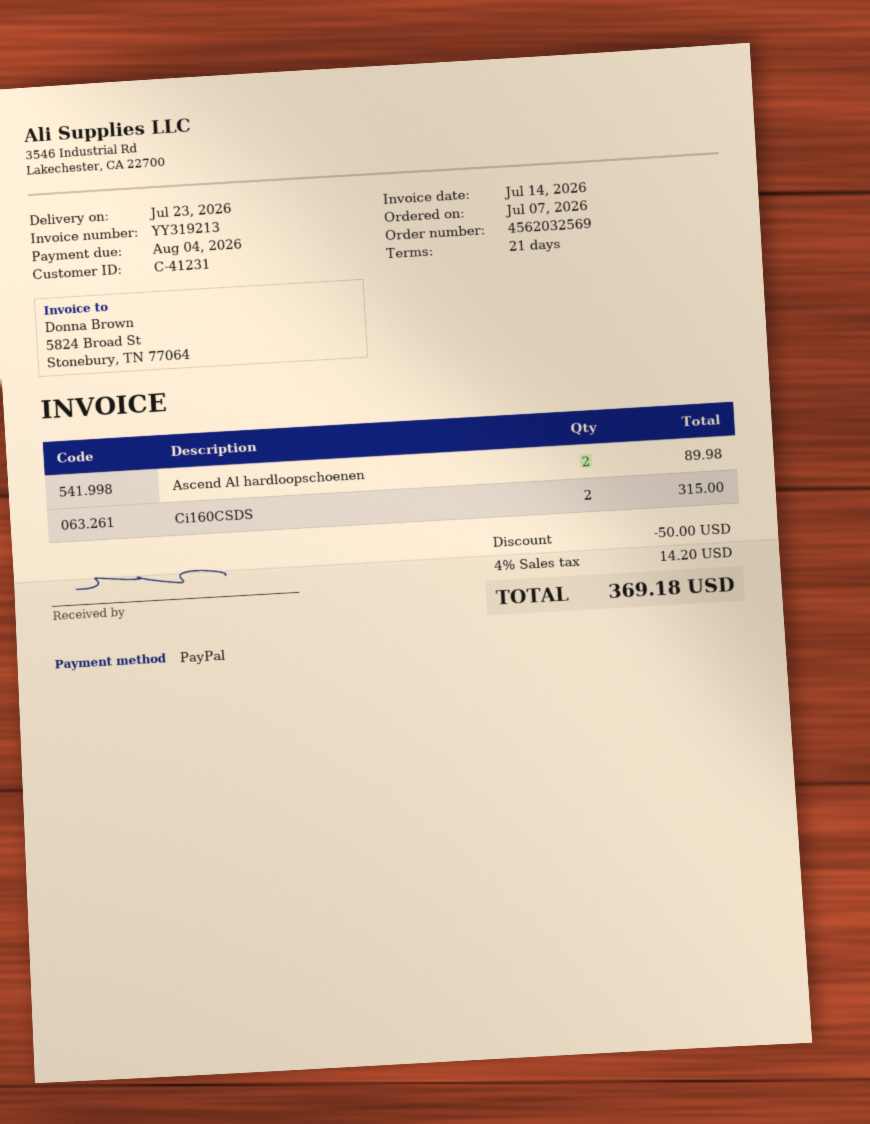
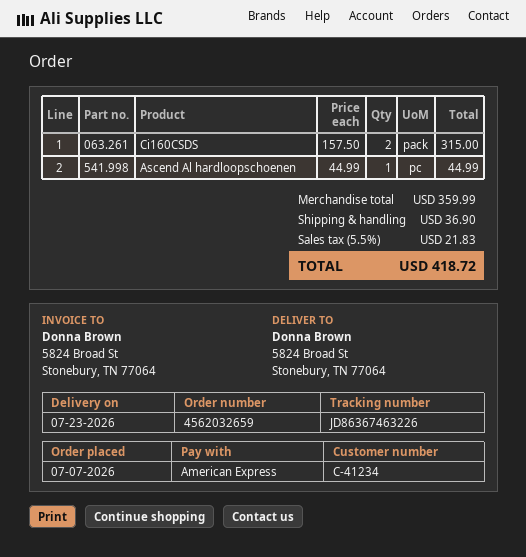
order number: 4562032569 -> 4562032659
customer number: C-41231 -> C-41234
payment method: PayPal -> American Express
Ascend Al hardloopschoenen: 2 for 89.98 -> 1 for 44.99
discount: 50.00 -> none
shipping: none -> 36.90
tax: 4% = 14.20 -> 5.5% = 21.83
total: 369.18 -> 418.72

